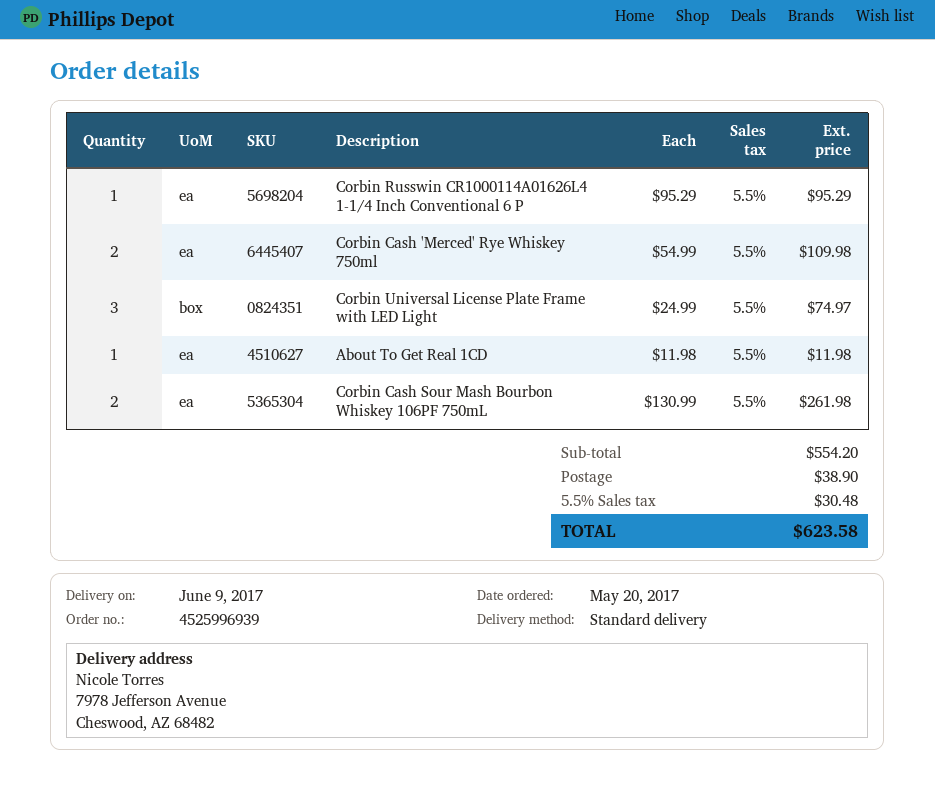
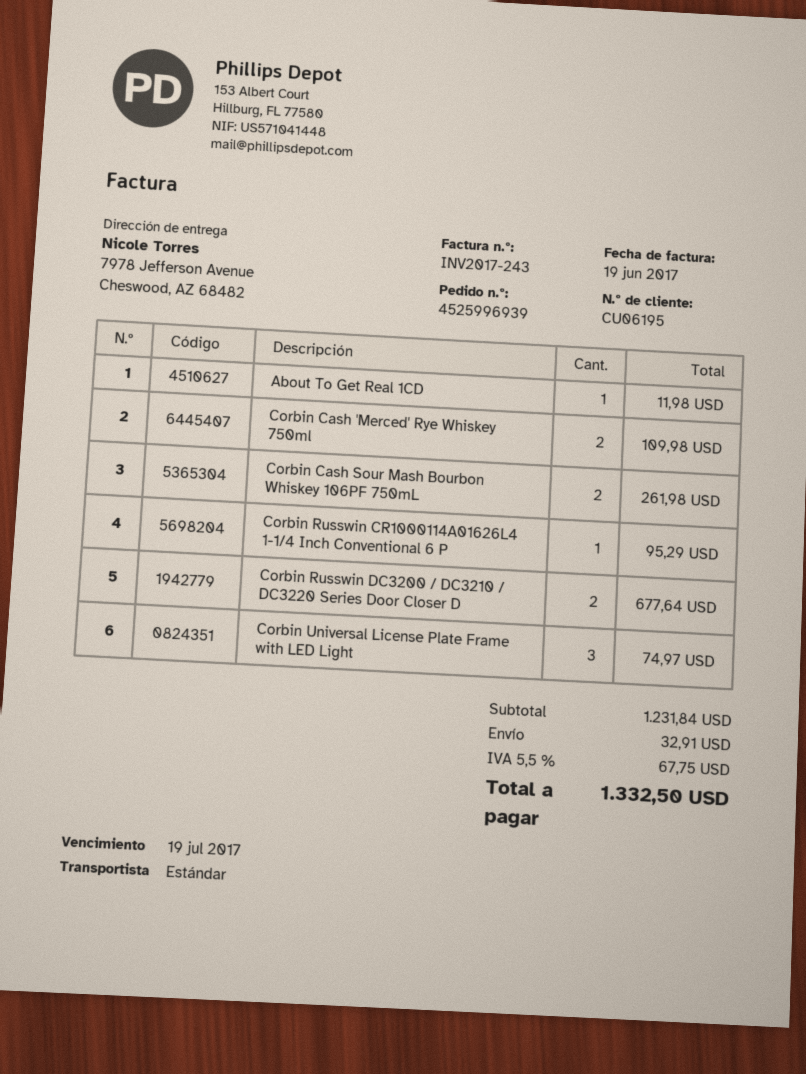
Corbin Russwin DC3200 / DC3210 / DC3220 Series Door Closer D: none -> 2 for 677.64
subtotal: 554.20 -> 1231.84
shipping: 38.90 -> 32.91
tax: 5.5% = 30.48 -> 5.5% = 67.75
total: 623.58 -> 1332.50

